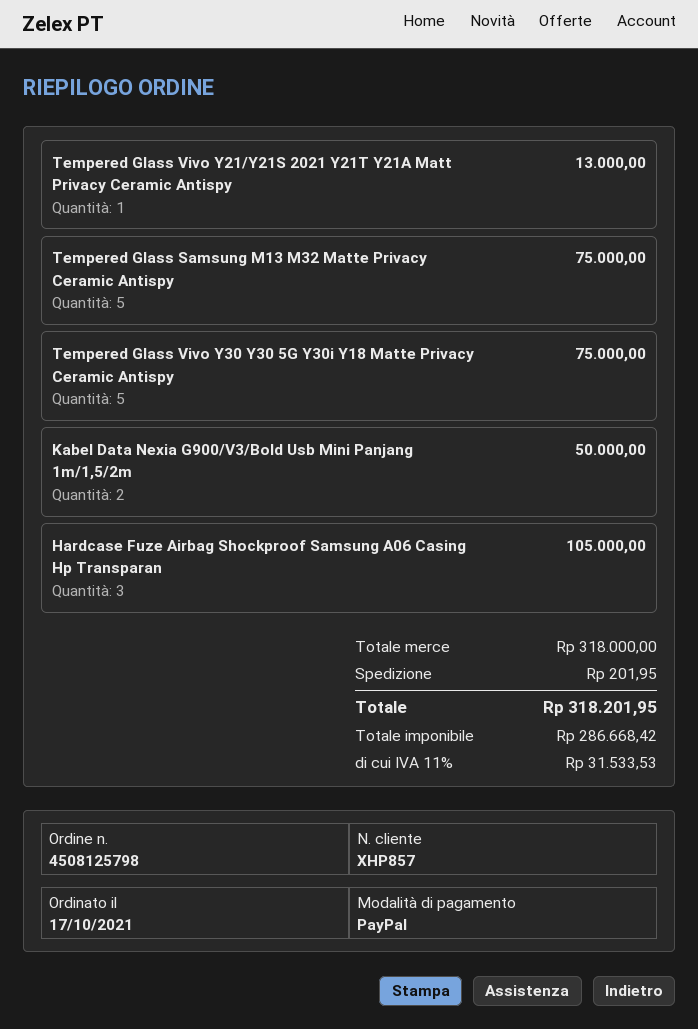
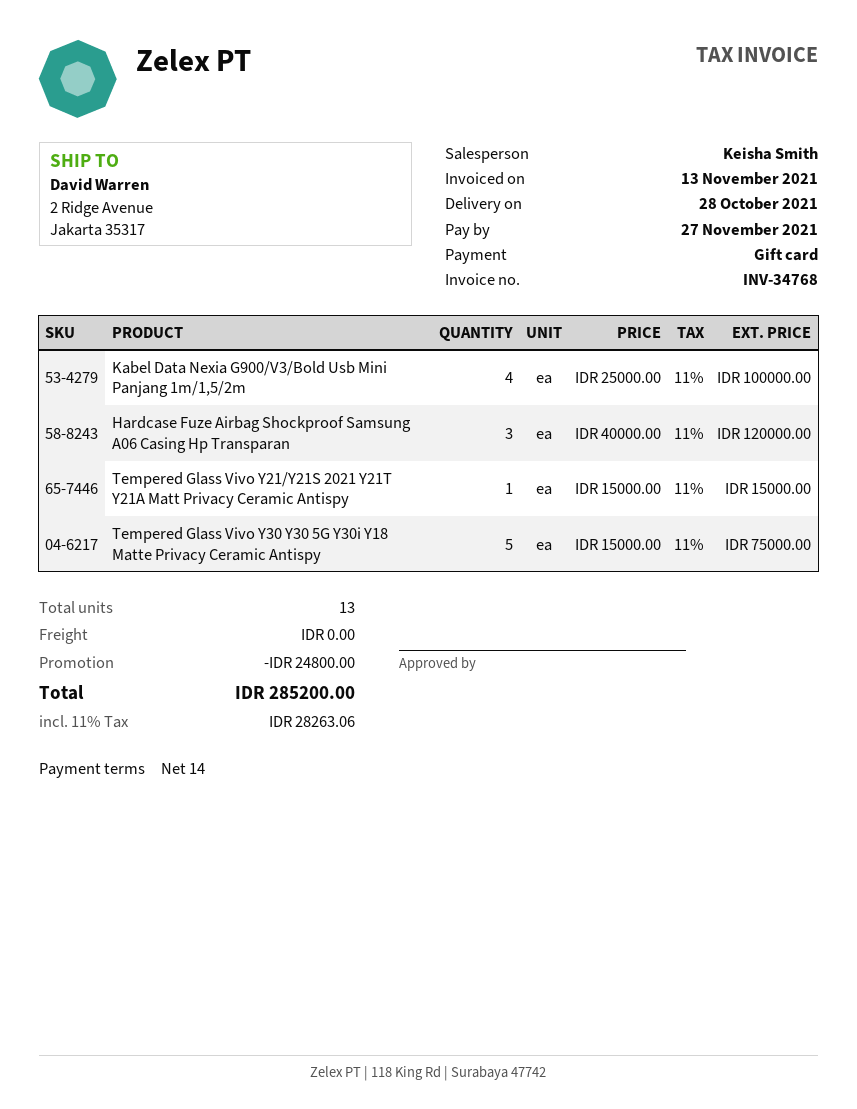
payment method: PayPal -> gift card
Tempered Glass Vivo Y21/Y21S 2021 Y21T Y21A Matt Privacy Ceramic Antispy: 1 for 13000.00 -> 1 for 15000.00
Tempered Glass Samsung M13 M32 Matte Privacy Ceramic Antispy: 5 for 75000.00 -> none
Kabel Data Nexia G900/V3/Bold Usb Mini Panjang 1m/1,5/2m: 2 for 50000.00 -> 4 for 100000.00
Hardcase Fuze Airbag Shockproof Samsung A06 Casing Hp Transparan: 3 for 105000.00 -> 3 for 120000.00
discount: none -> 24800.00
shipping: 201.95 -> 0.00
tax: 11% = 31533.53 -> 11% = 28263.06
total: 318201.95 -> 285200.00

